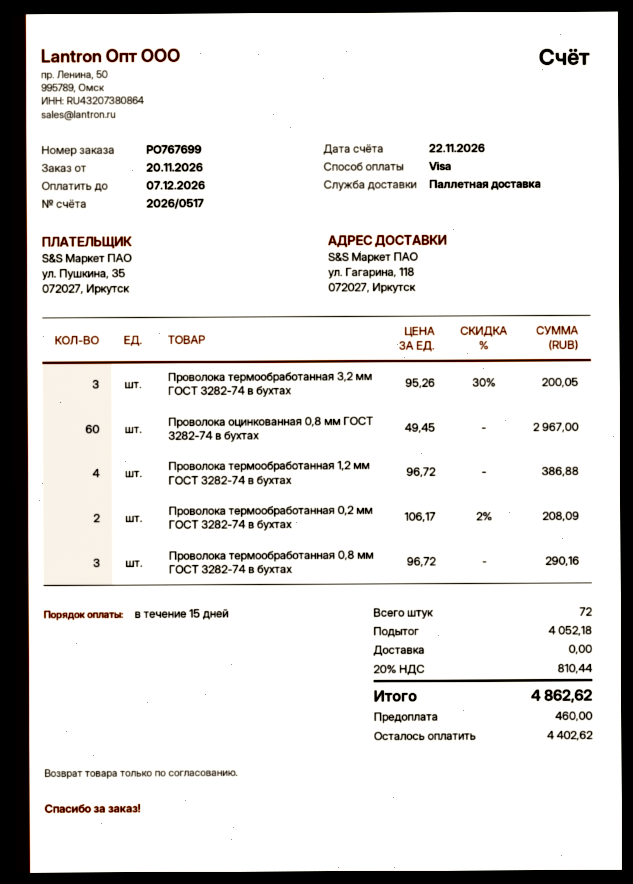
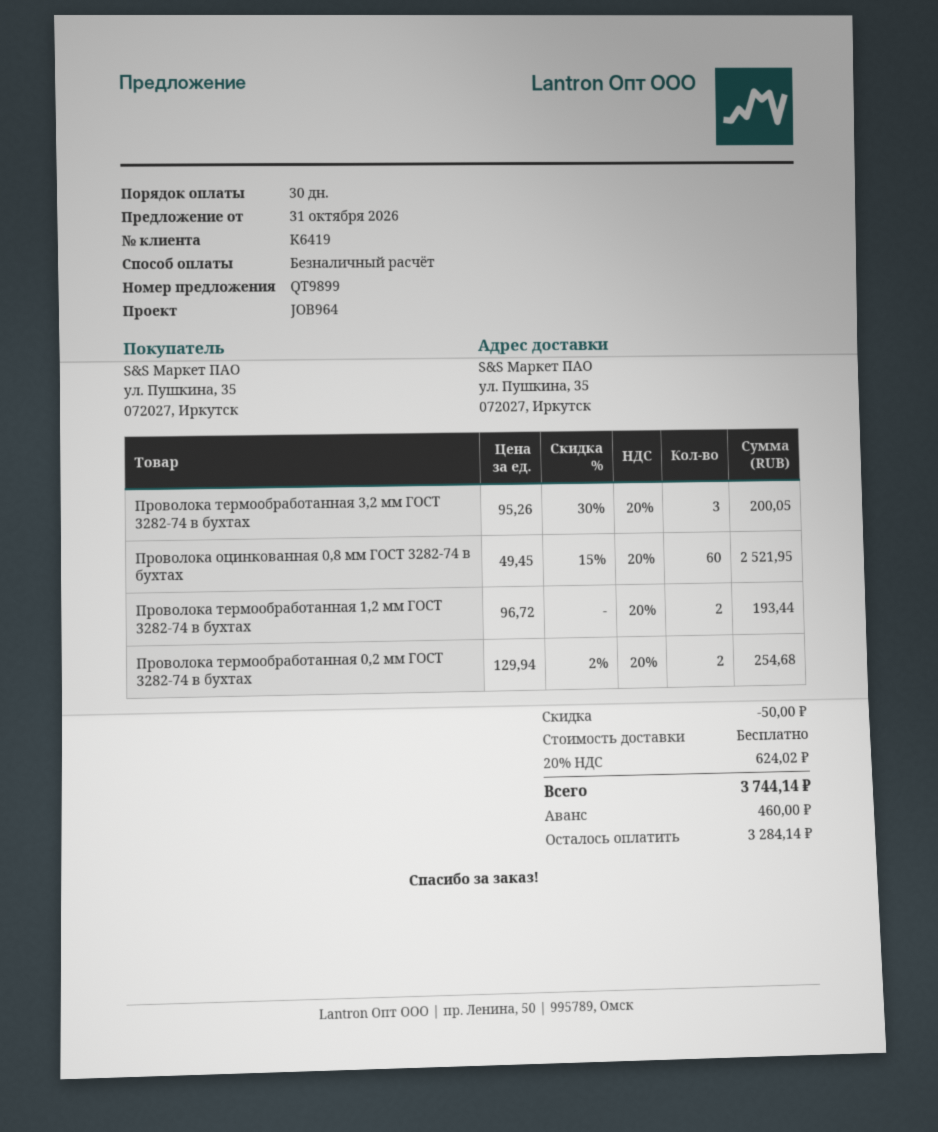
payment terms: 15 days -> 30 days
payment method: Visa -> bank transfer
ship to: ул. Гагарина, 118, 072027, Иркутск -> ул. Пушкина, 35, 072027, Иркутск
Проволока оцинкованная 0,8 мм ГОСТ 3282-74 в бухтах: 60 x 49.45 = 2967.00 -> 60 x 49.45 - 15% = 2521.95
Проволока термообработанная 1,2 мм ГОСТ 3282-74 в бухтах: 4 x 96.72 = 386.88 -> 2 x 96.72 = 193.44
Проволока термообработанная 0,2 мм ГОСТ 3282-74 в бухтах: 2 x 106.17 - 2% = 208.09 -> 2 x 129.94 - 2% = 254.68
Проволока термообработанная 0,8 мм ГОСТ 3282-74 в бухтах: 3 x 96.72 = 290.16 -> none
discount: none -> 50.00
tax: 20% = 810.44 -> 20% = 624.02
total: 4862.62 -> 3744.14
balance: 4402.62 -> 3284.14

